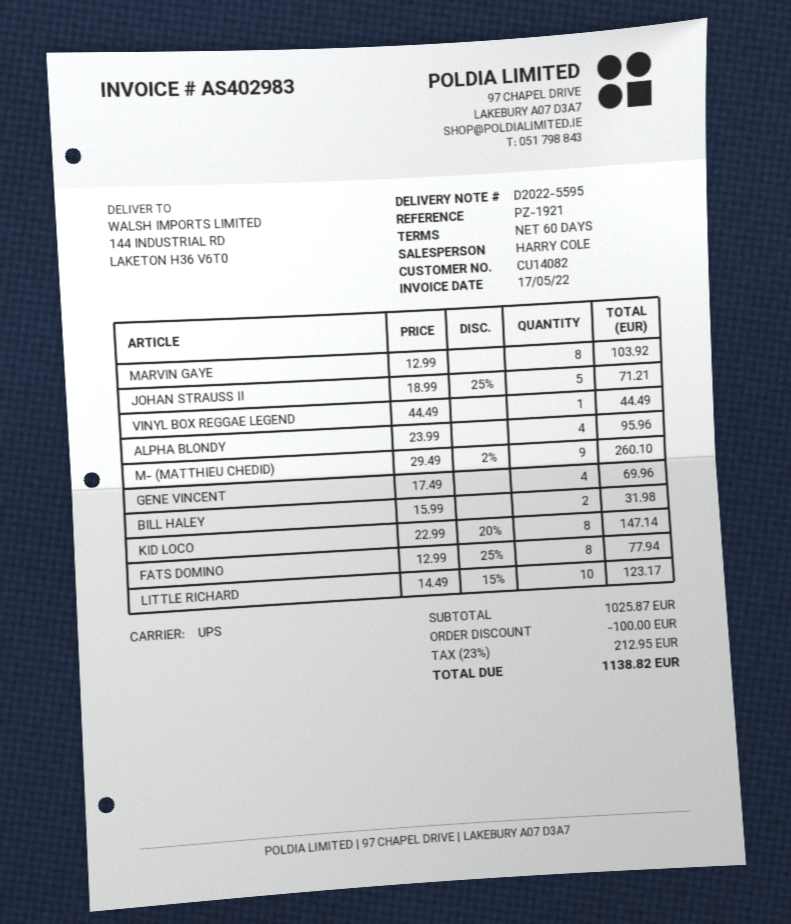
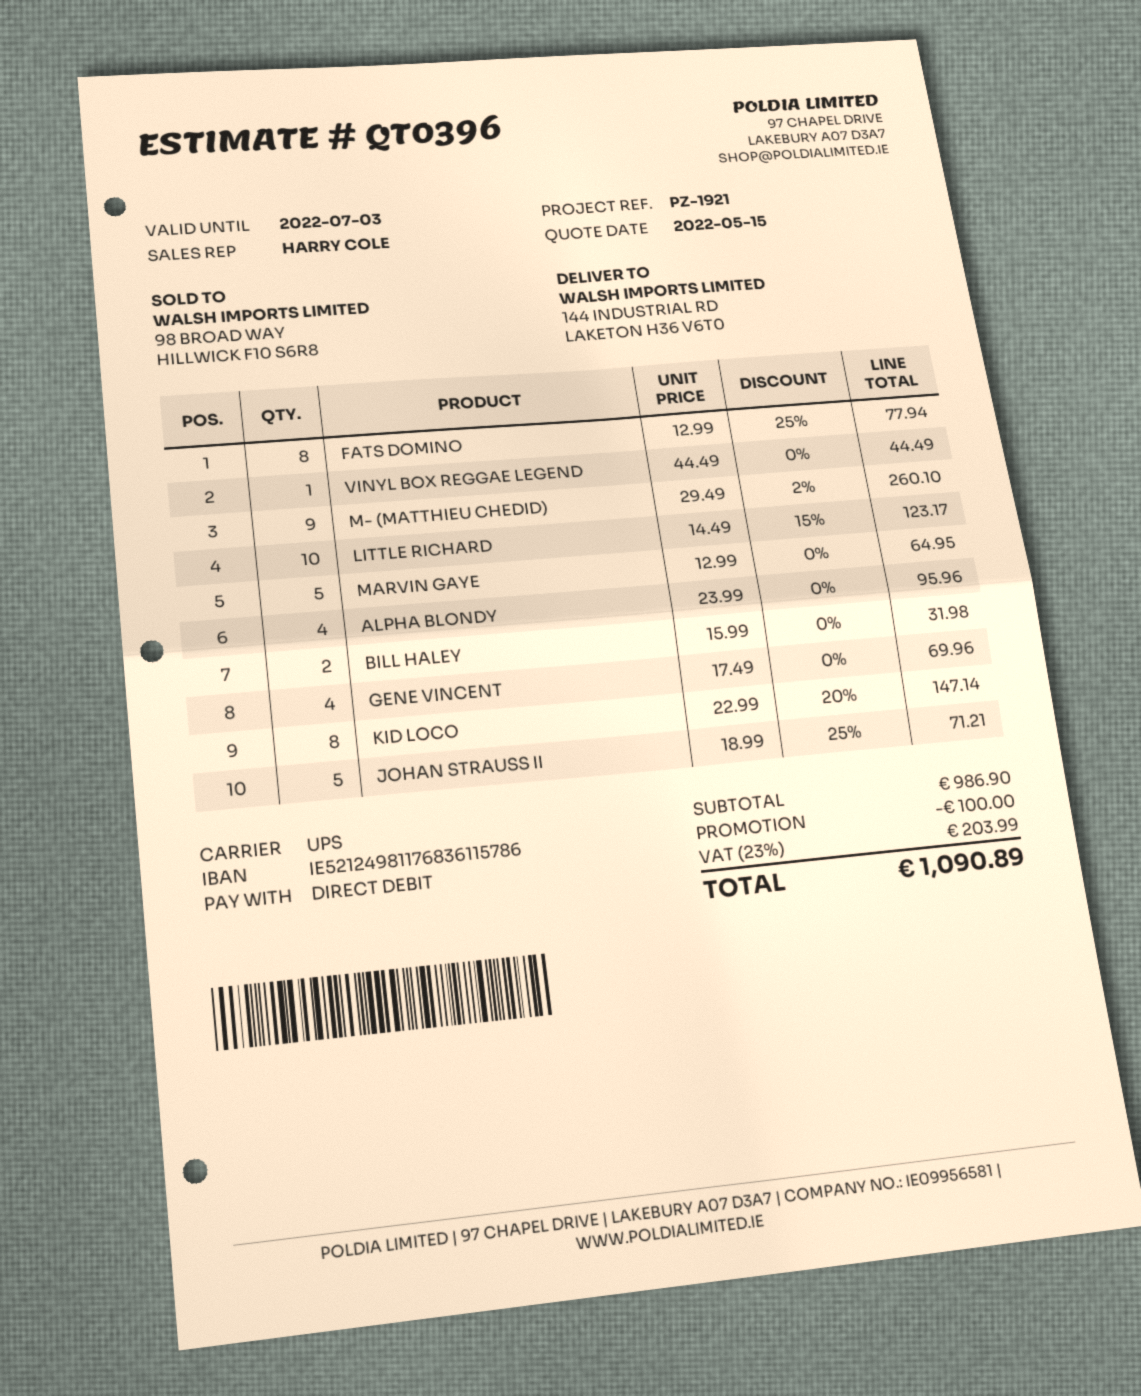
MARVIN GAYE: 8 x 12.99 = 103.92 -> 5 x 12.99 = 64.95
subtotal: 1025.87 -> 986.90
tax: 23% = 212.95 -> 23% = 203.99
total: 1138.82 -> 1090.89

